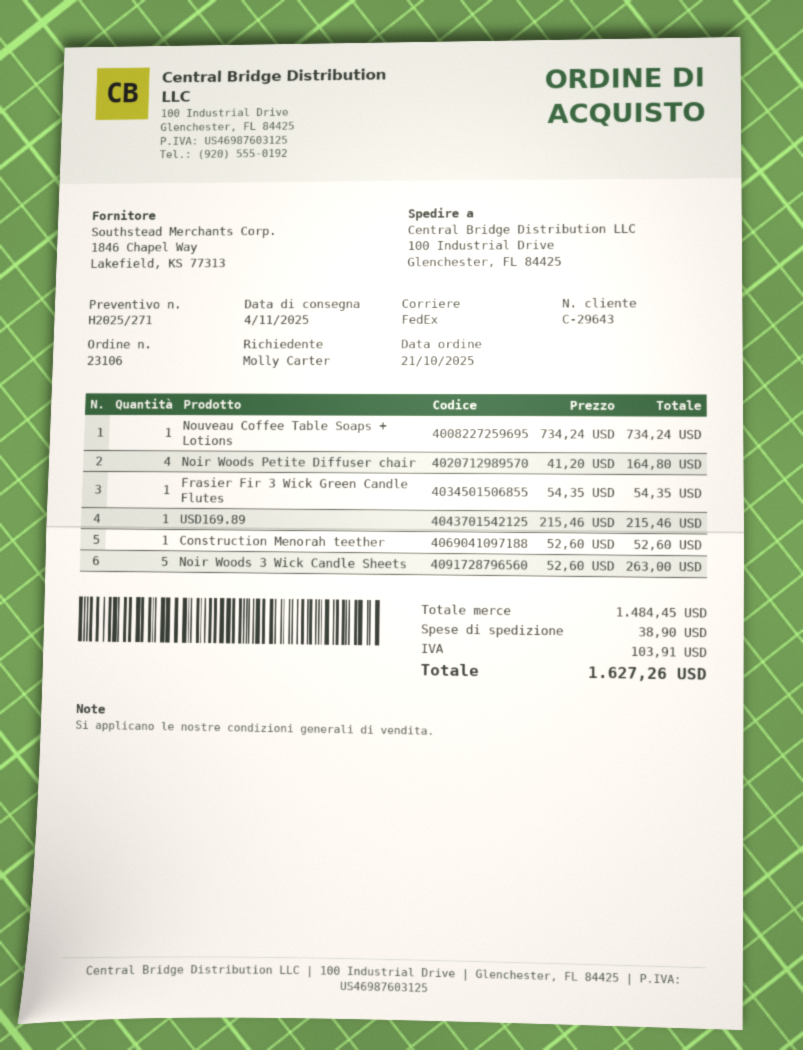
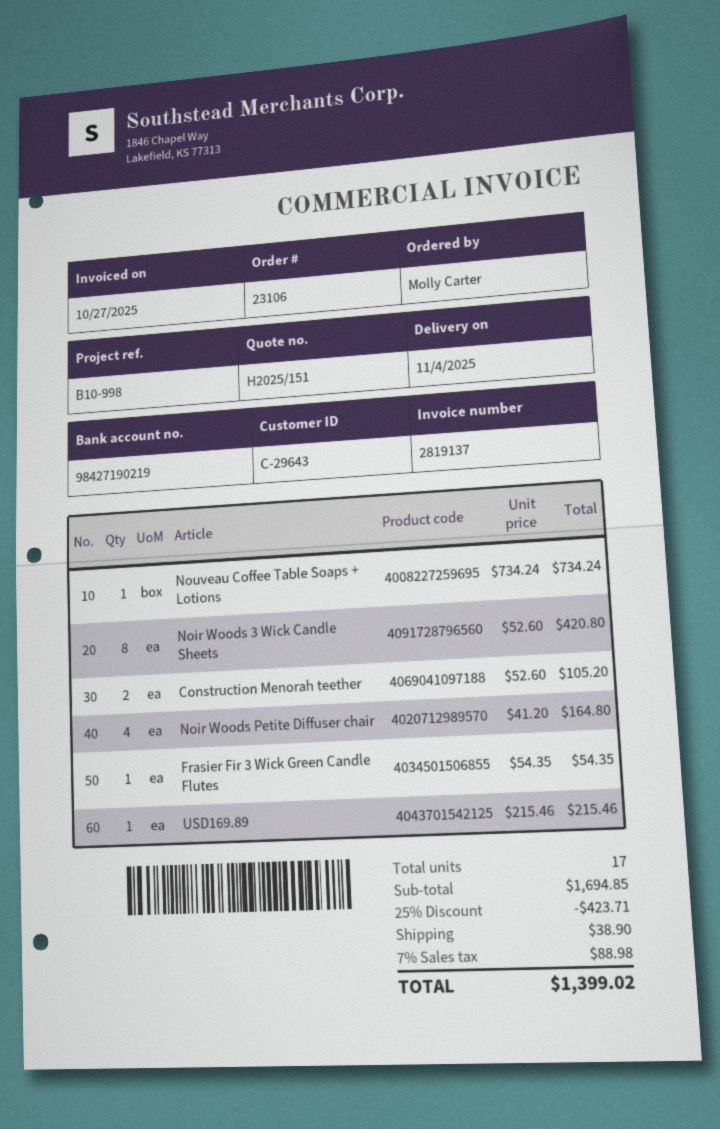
quote number: H2025/271 -> H2025/151
Construction Menorah teether: 1 x 52.60 = 52.60 -> 2 x 52.60 = 105.20
Noir Woods 3 Wick Candle Sheets: 5 x 52.60 = 263.00 -> 8 x 52.60 = 420.80
subtotal: 1484.45 -> 1694.85
discount: none -> 25% = 423.71
tax: 103.91 -> 88.98
total: 1627.26 -> 1399.02

